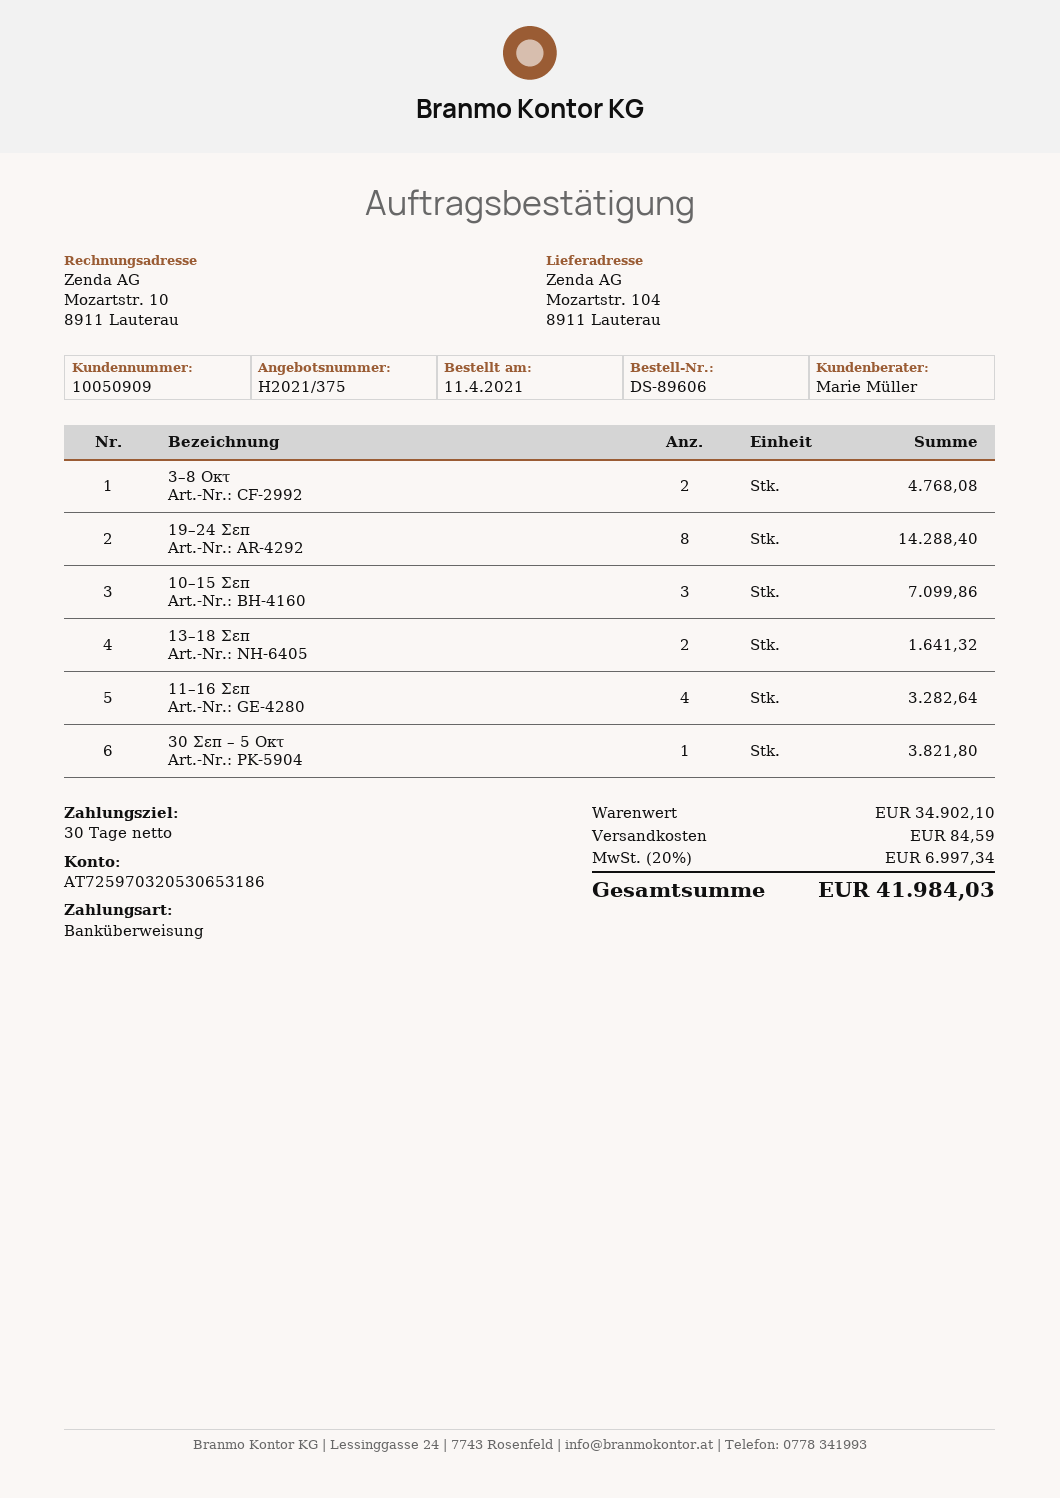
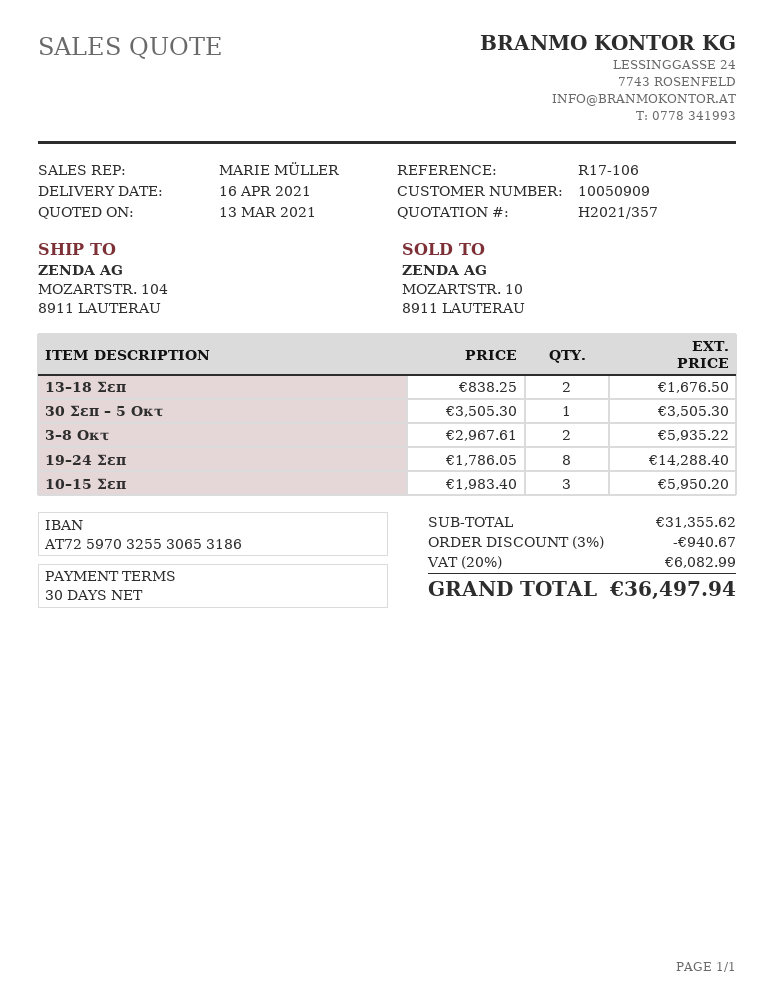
quote number: H2021/375 -> H2021/357
bank account: AT725970320530653186 -> AT725970325530653186
3–8 Οκτ: 2 for 4768.08 -> 2 for 5935.22
10–15 Σεπ: 3 for 7099.86 -> 3 for 5950.20
13–18 Σεπ: 2 for 1641.32 -> 2 for 1676.50
11–16 Σεπ: 4 for 3282.64 -> none
30 Σεπ – 5 Οκτ: 1 for 3821.80 -> 1 for 3505.30
subtotal: 34902.10 -> 31355.62
discount: none -> 3% = 940.67
shipping: 84.59 -> none
tax: 20% = 6997.34 -> 20% = 6082.99
total: 41984.03 -> 36497.94

